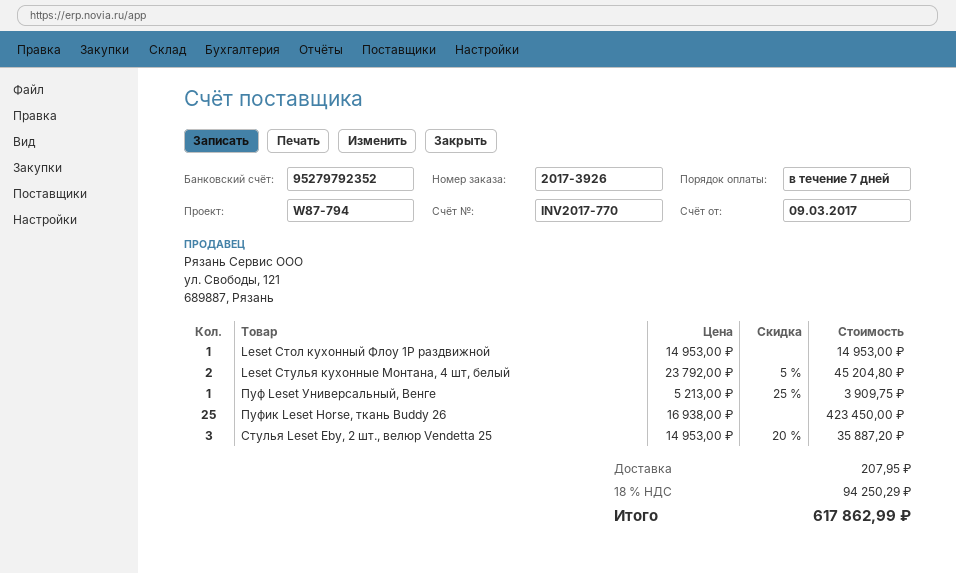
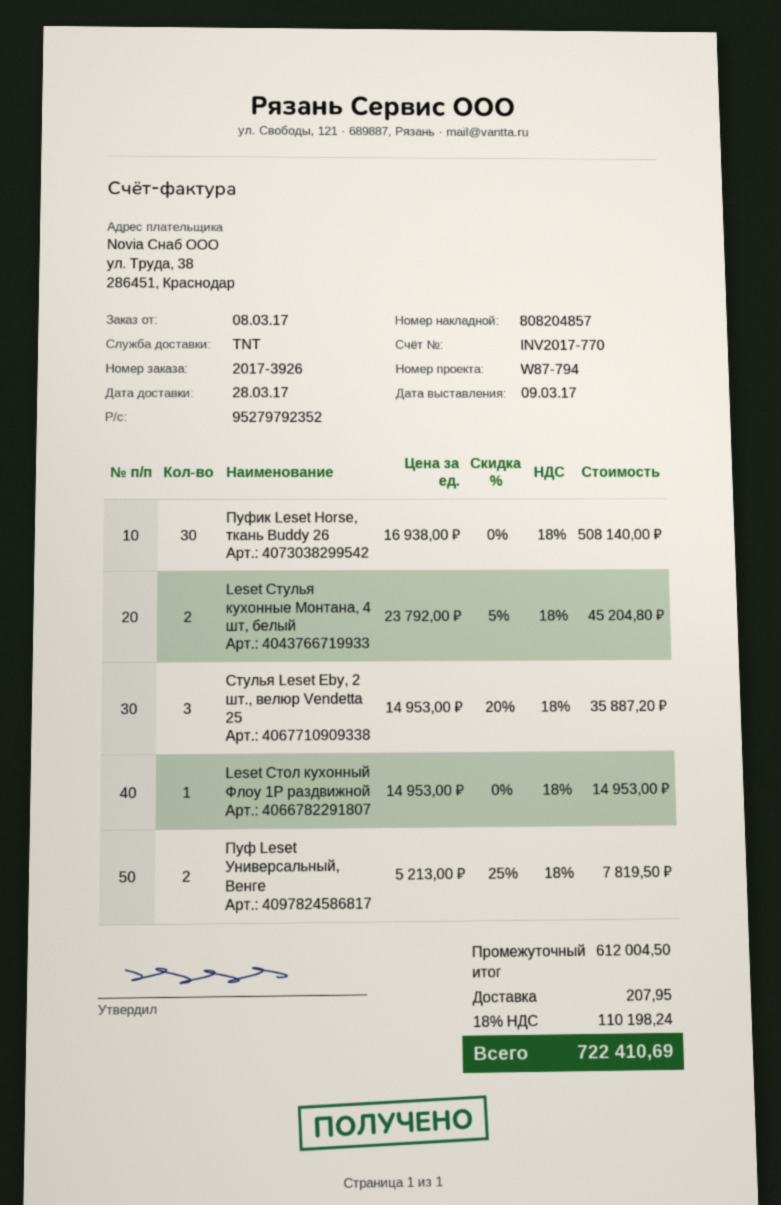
Пуф Leset Универсальный, Венге: 1 x 5213.00 - 25% = 3909.75 -> 2 x 5213.00 - 25% = 7819.50
Пуфик Leset Horse, ткань Buddy 26: 25 x 16938.00 = 423450.00 -> 30 x 16938.00 = 508140.00
tax: 18% = 94250.29 -> 18% = 110198.24
total: 617862.99 -> 722410.69

